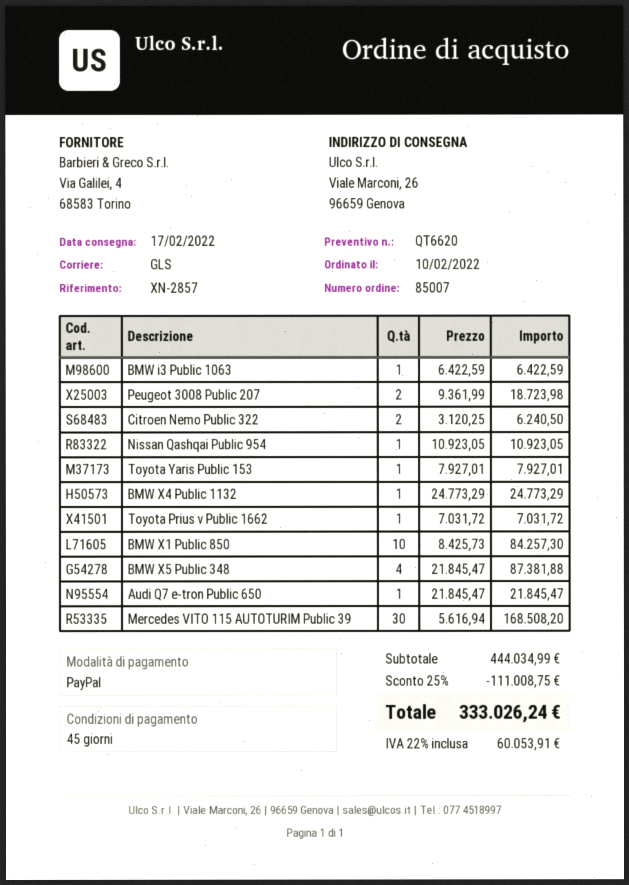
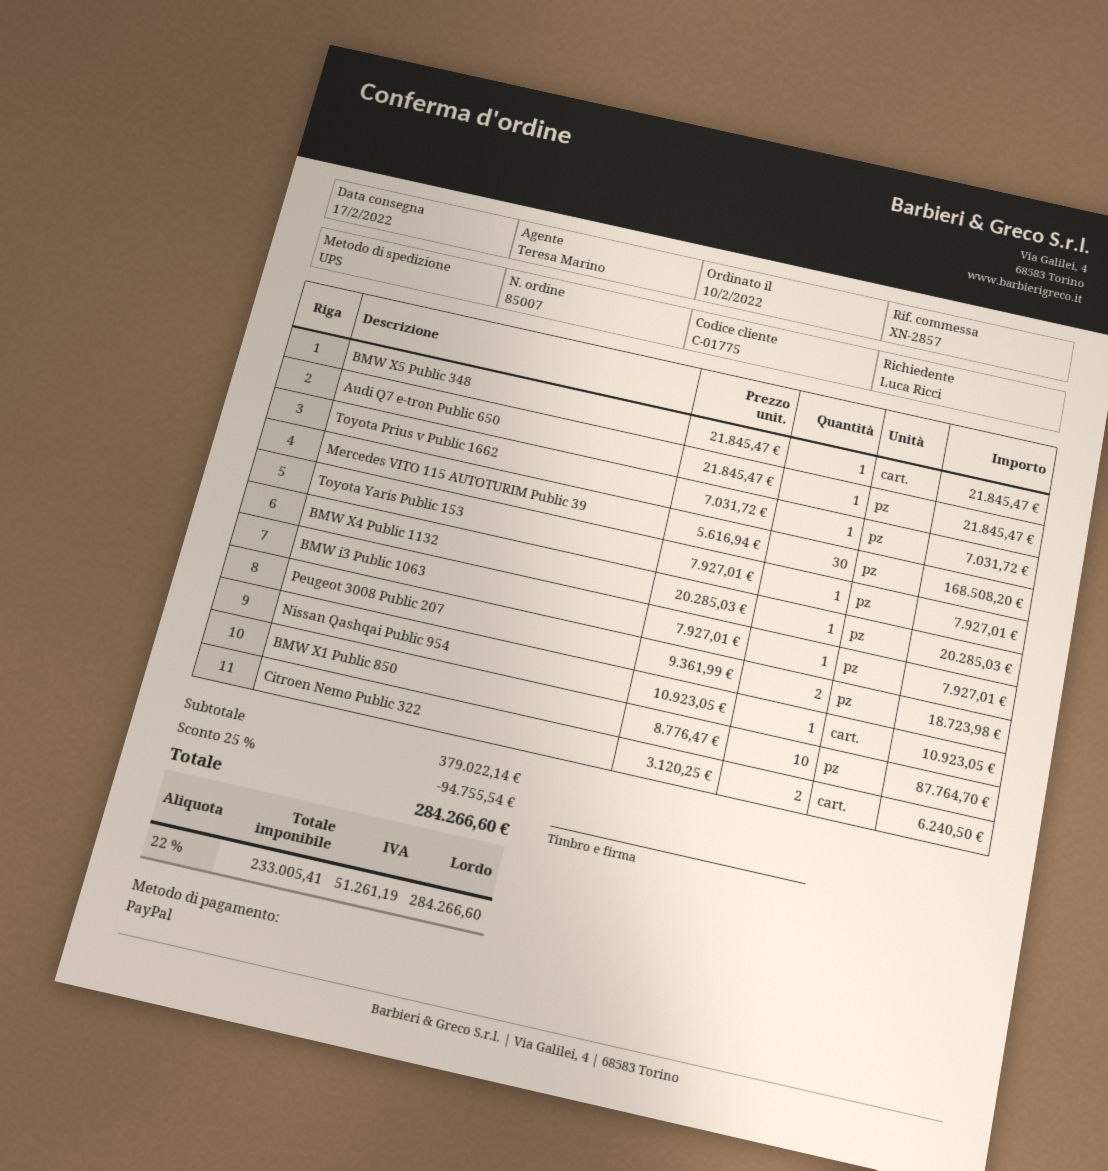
shipping method: GLS -> UPS
BMW i3 Public 1063: 1 x 6422.59 = 6422.59 -> 1 x 7927.01 = 7927.01
BMW X4 Public 1132: 1 x 24773.29 = 24773.29 -> 1 x 20285.03 = 20285.03
BMW X1 Public 850: 10 x 8425.73 = 84257.30 -> 10 x 8776.47 = 87764.70
BMW X5 Public 348: 4 x 21845.47 = 87381.88 -> 1 x 21845.47 = 21845.47
subtotal: 444034.99 -> 379022.14
discount: 25% = 111008.75 -> 25% = 94755.54
tax: 22% = 60053.91 -> 22% = 51261.19
total: 333026.24 -> 284266.60

